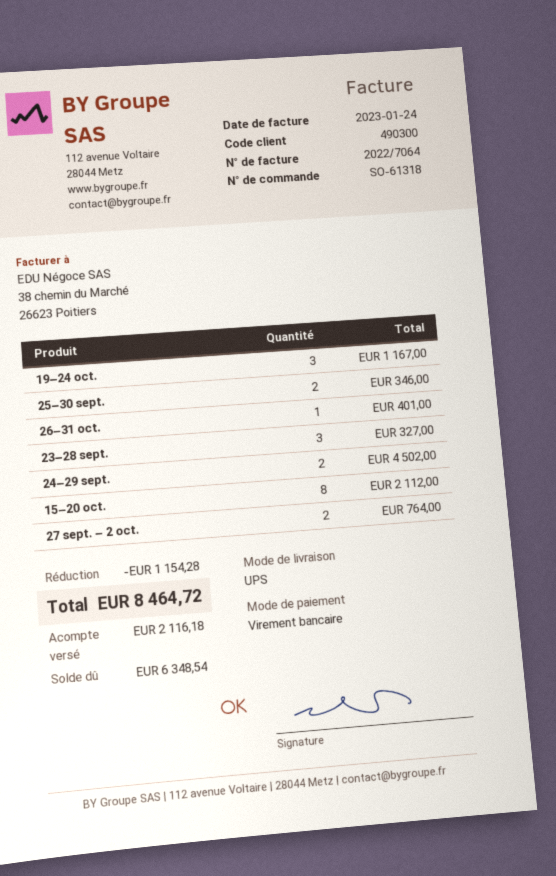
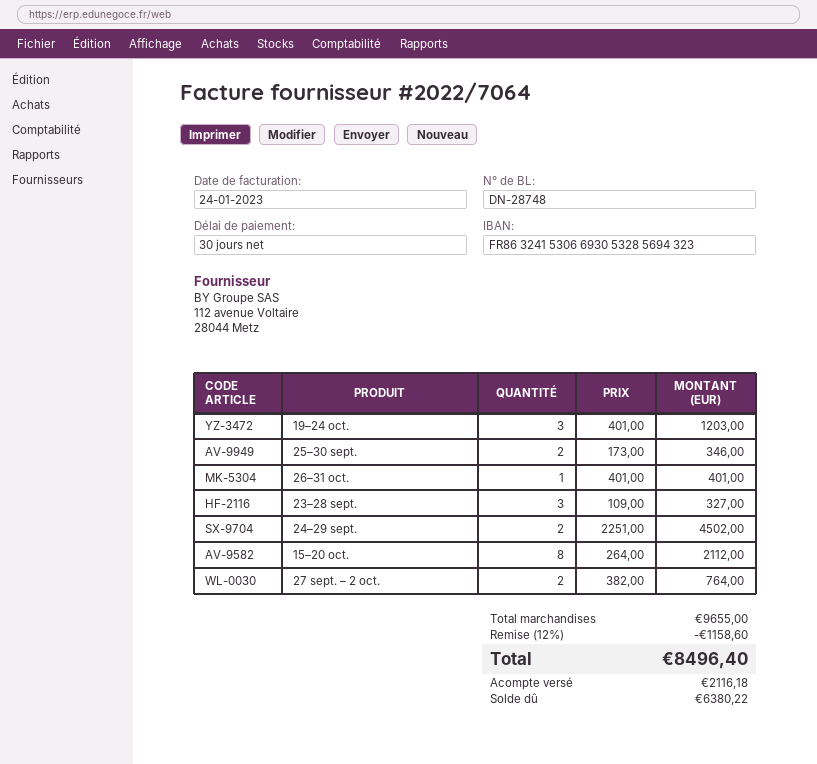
19–24 oct.: 3 for 1167.00 -> 3 for 1203.00
discount: 1154.28 -> 1158.60
total: 8464.72 -> 8496.40
balance: 6348.54 -> 6380.22

